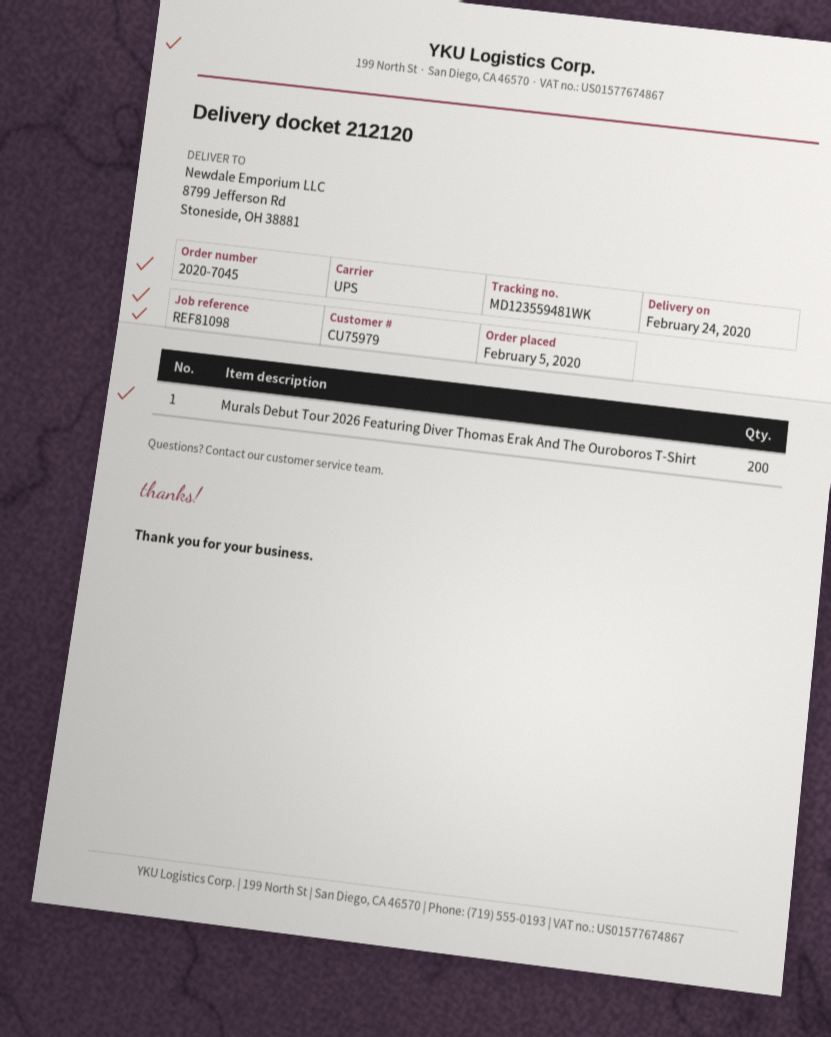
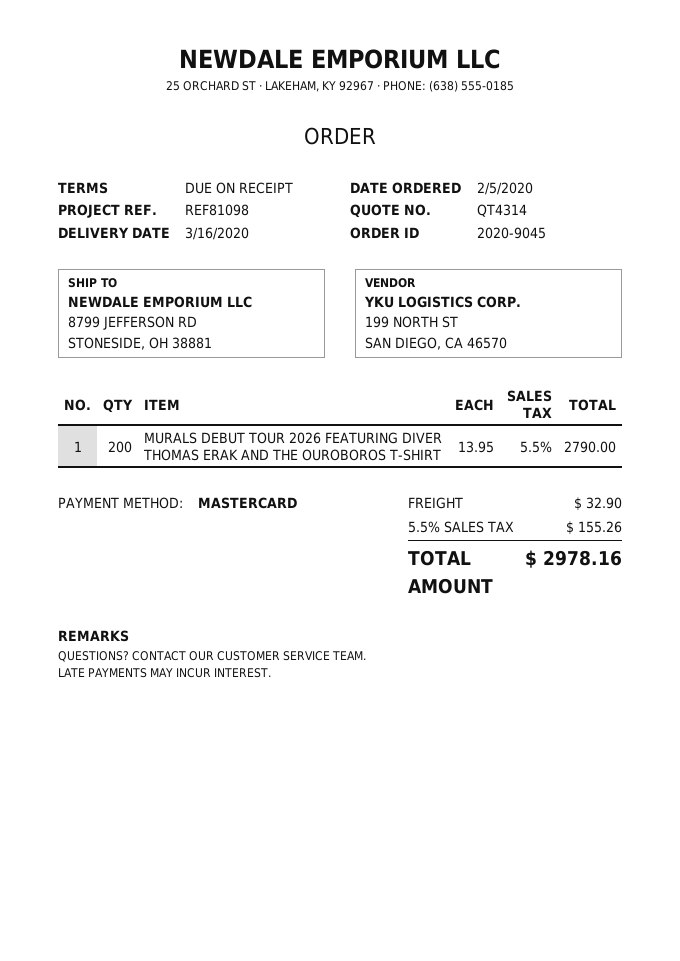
order number: 2020-7045 -> 2020-9045
delivery date: 2020-02-24 -> 2020-03-16

